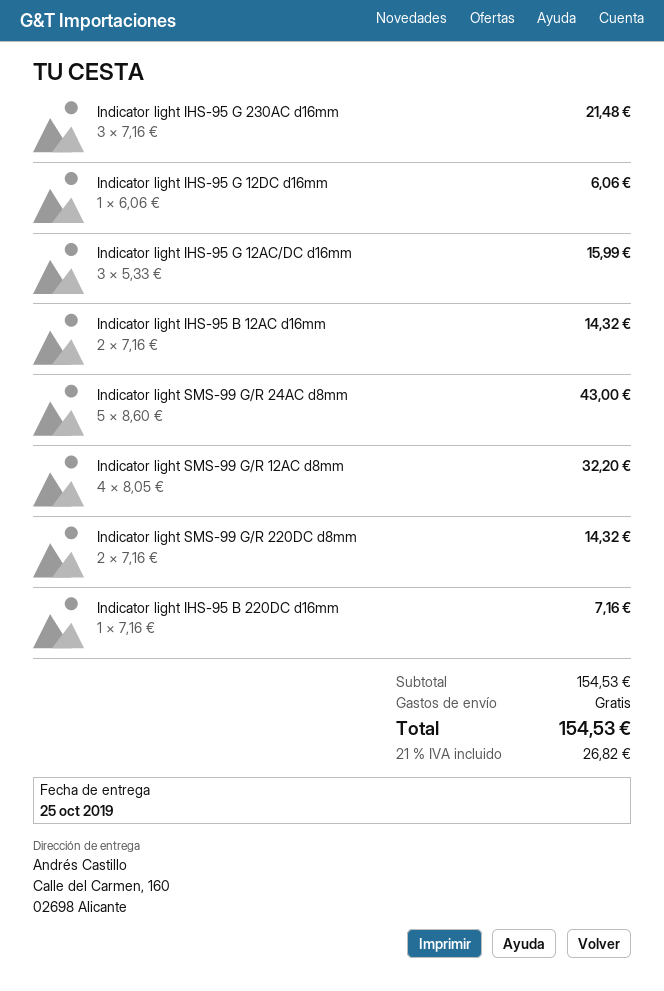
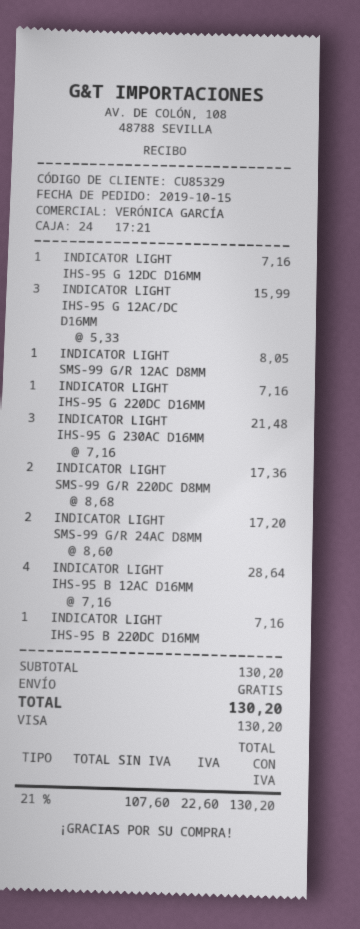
Indicator light IHS-95 G 12DC d16mm: 1 x 6.06 = 6.06 -> 1 x 7.16 = 7.16
Indicator light IHS-95 B 12AC d16mm: 2 x 7.16 = 14.32 -> 4 x 7.16 = 28.64
Indicator light SMS-99 G/R 24AC d8mm: 5 x 8.60 = 43.00 -> 2 x 8.60 = 17.20
Indicator light SMS-99 G/R 12AC d8mm: 4 x 8.05 = 32.20 -> 1 x 8.05 = 8.05
Indicator light SMS-99 G/R 220DC d8mm: 2 x 7.16 = 14.32 -> 2 x 8.68 = 17.36
INDICATOR LIGHT IHS-95 G 220DC D16MM: none -> 1 x 7.16 = 7.16
subtotal: 154.53 -> 130.20
tax: 21% = 26.82 -> 21% = 22.60
total: 154.53 -> 130.20

